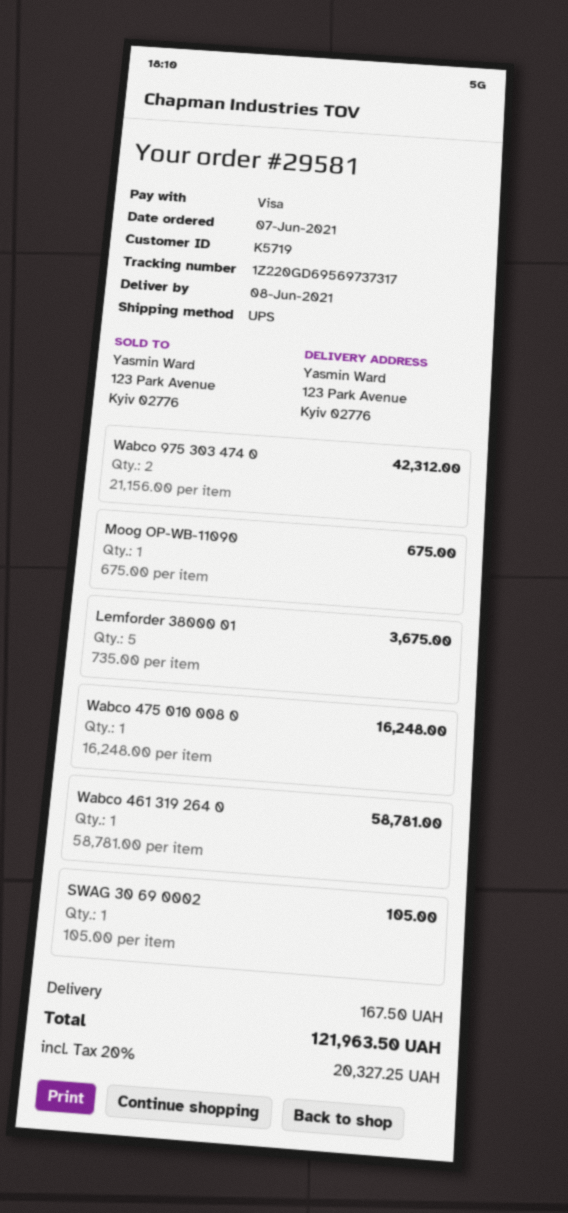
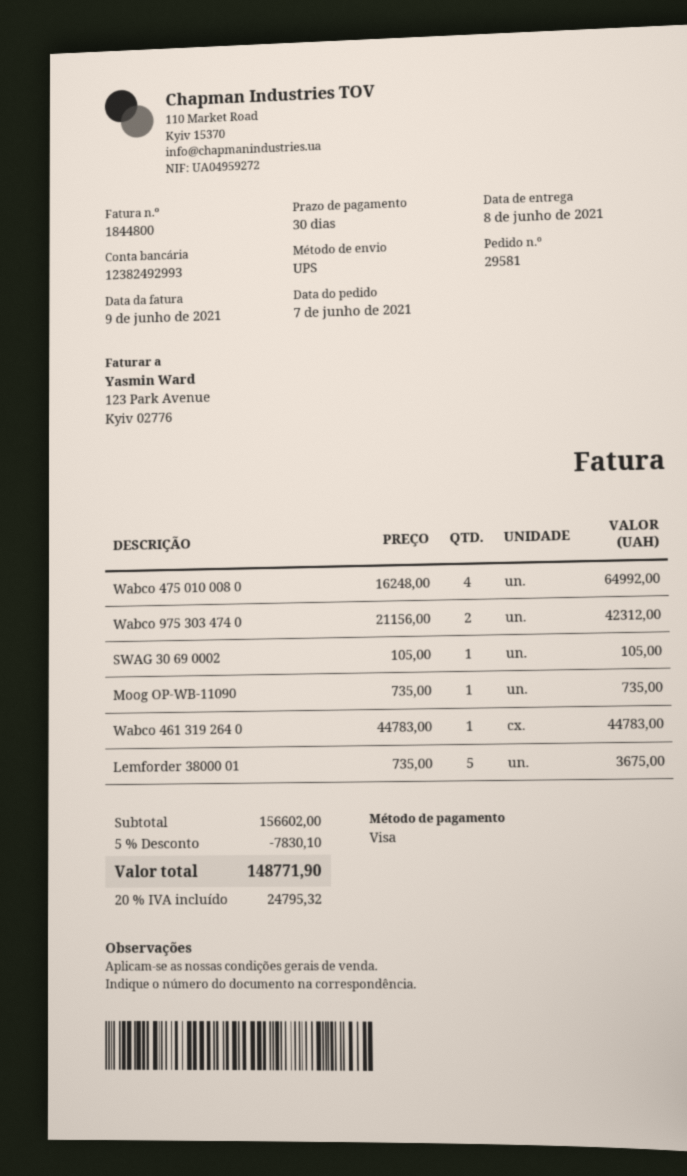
Moog OP-WB-11090: 1 x 675.00 = 675.00 -> 1 x 735.00 = 735.00
Wabco 475 010 008 0: 1 x 16248.00 = 16248.00 -> 4 x 16248.00 = 64992.00
Wabco 461 319 264 0: 1 x 58781.00 = 58781.00 -> 1 x 44783.00 = 44783.00
discount: none -> 5% = 7830.10
shipping: 167.50 -> none
tax: 20% = 20327.25 -> 20% = 24795.32
total: 121963.50 -> 148771.90

